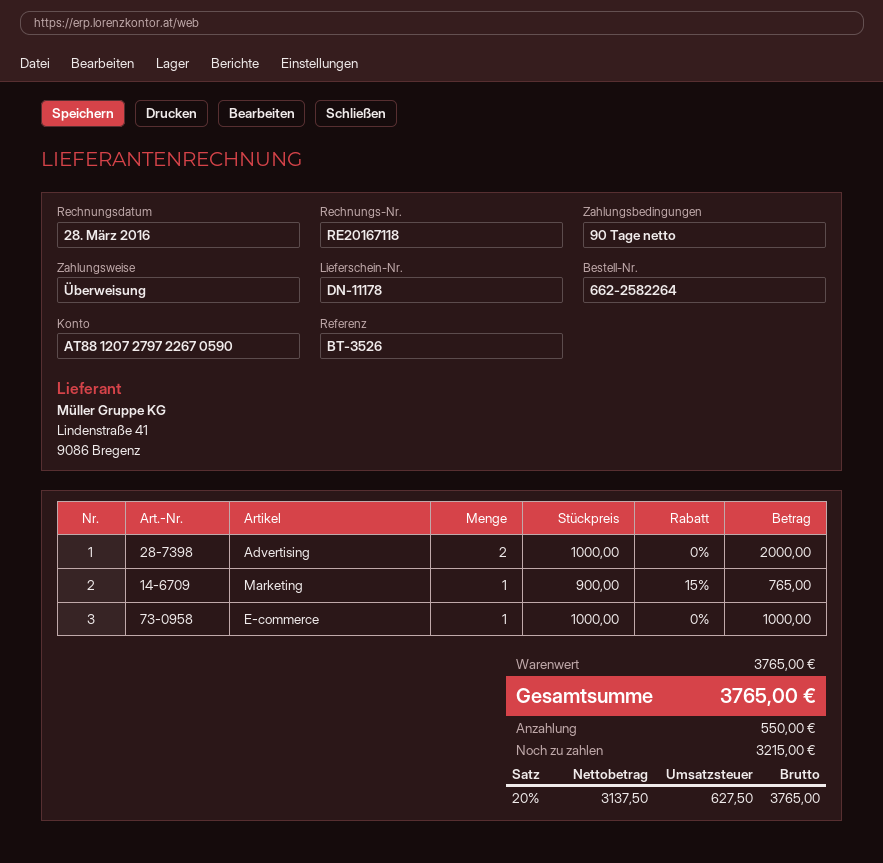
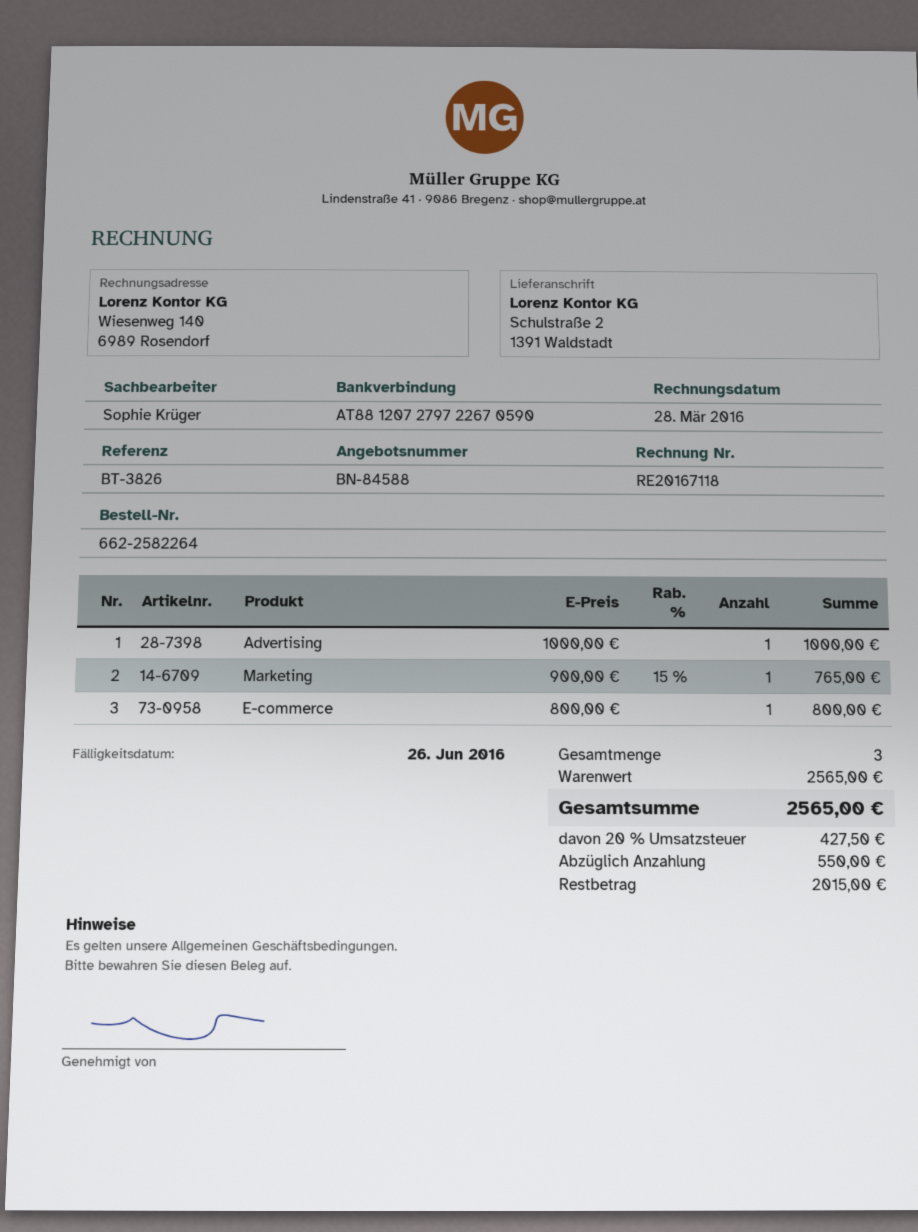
reference: BT-3526 -> BT-3826
Advertising: 2 x 1000.00 = 2000.00 -> 1 x 1000.00 = 1000.00
E-commerce: 1 x 1000.00 = 1000.00 -> 1 x 800.00 = 800.00
subtotal: 3765.00 -> 2565.00
tax: 20% = 627.50 -> 20% = 427.50
total: 3765.00 -> 2565.00
balance: 3215.00 -> 2015.00

